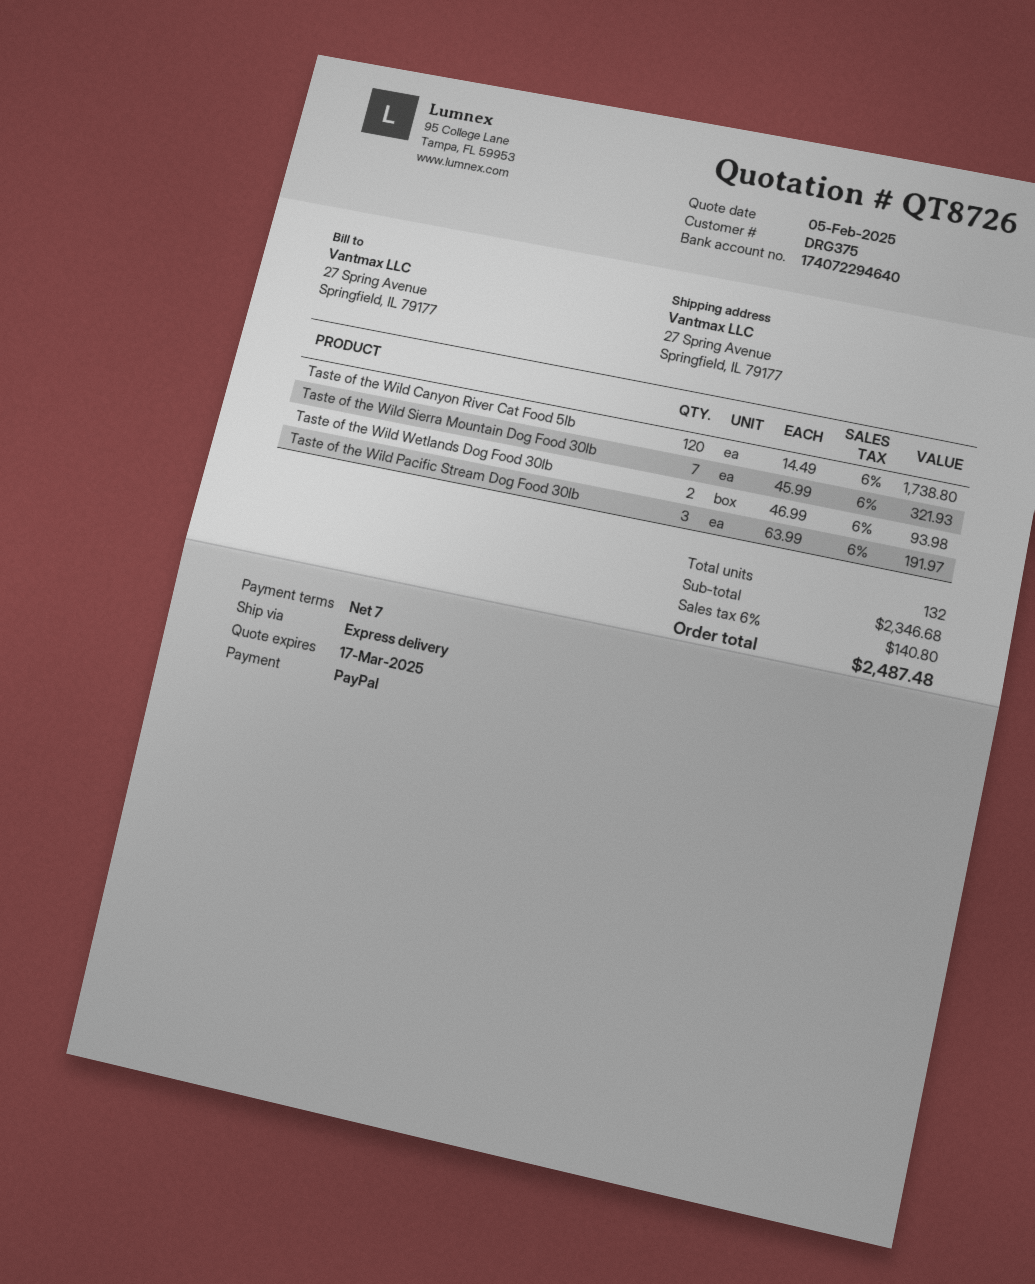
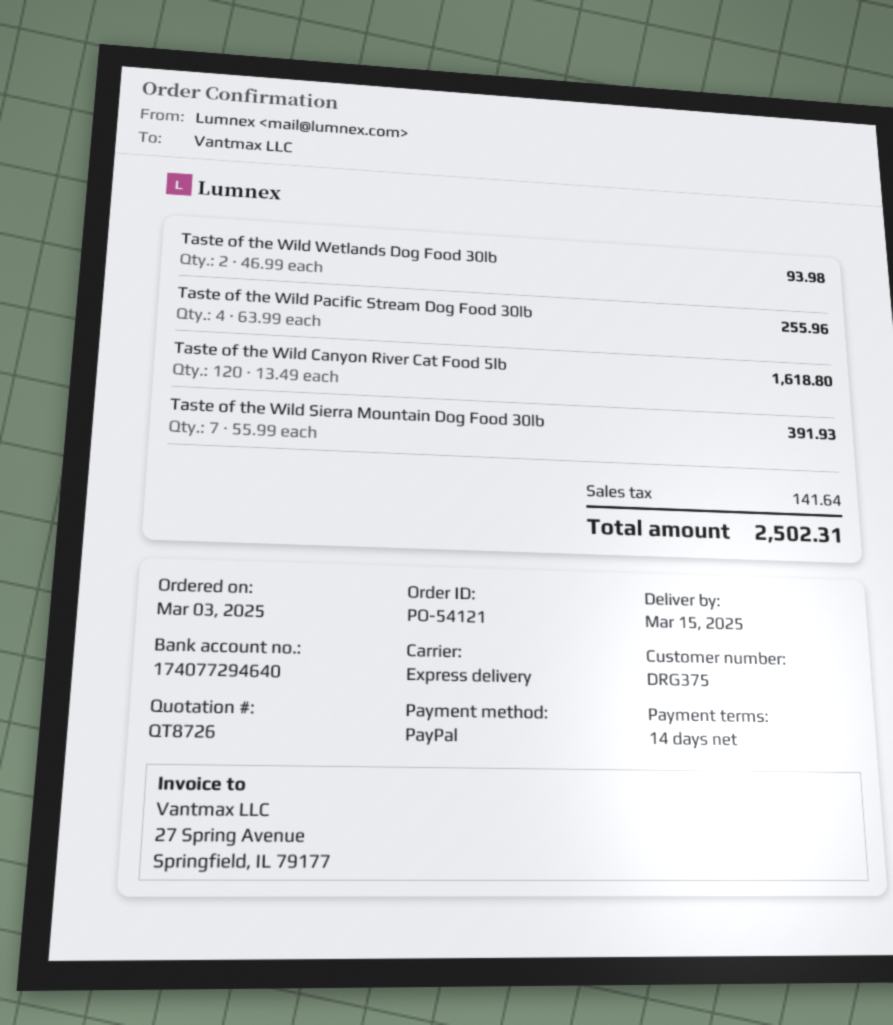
payment terms: 7 days -> 14 days
bank account: 174072294640 -> 174077294640
Taste of the Wild Canyon River Cat Food 5lb: 120 x 14.49 = 1738.80 -> 120 x 13.49 = 1618.80
Taste of the Wild Sierra Mountain Dog Food 30lb: 7 x 45.99 = 321.93 -> 7 x 55.99 = 391.93
Taste of the Wild Pacific Stream Dog Food 30lb: 3 x 63.99 = 191.97 -> 4 x 63.99 = 255.96
tax: 140.80 -> 141.64
total: 2487.48 -> 2502.31

